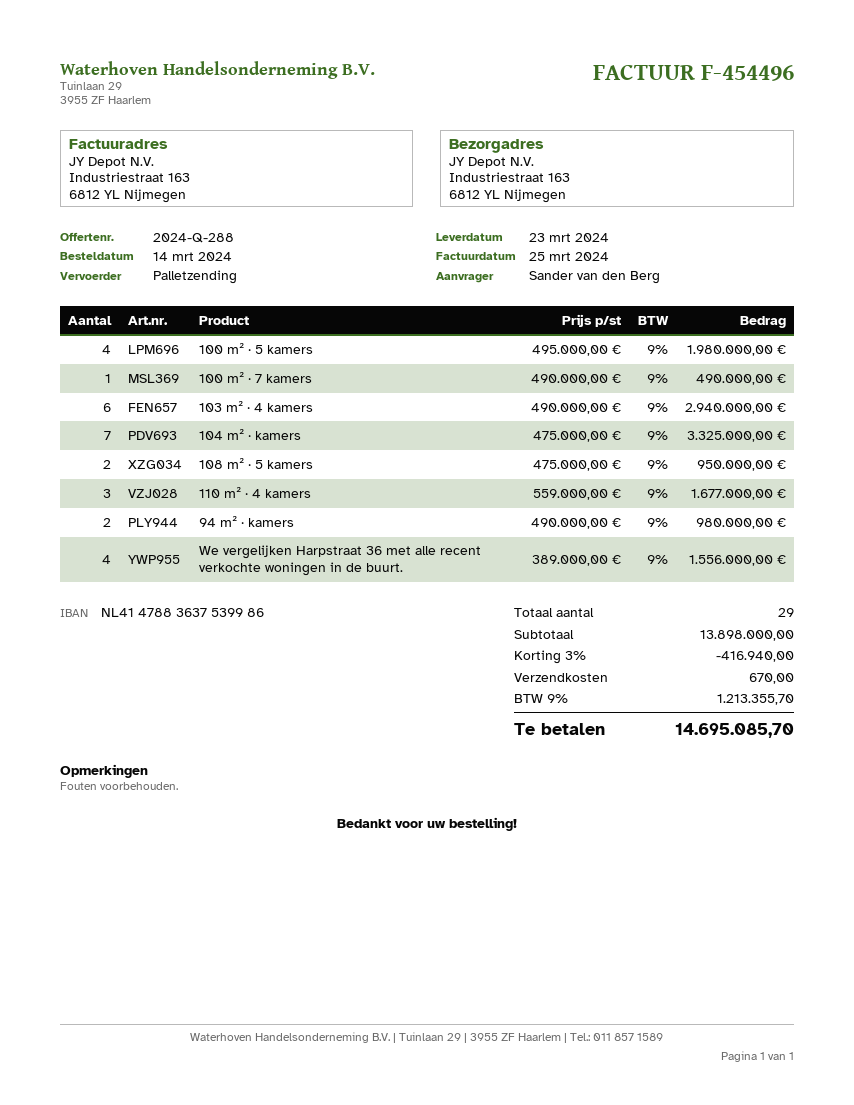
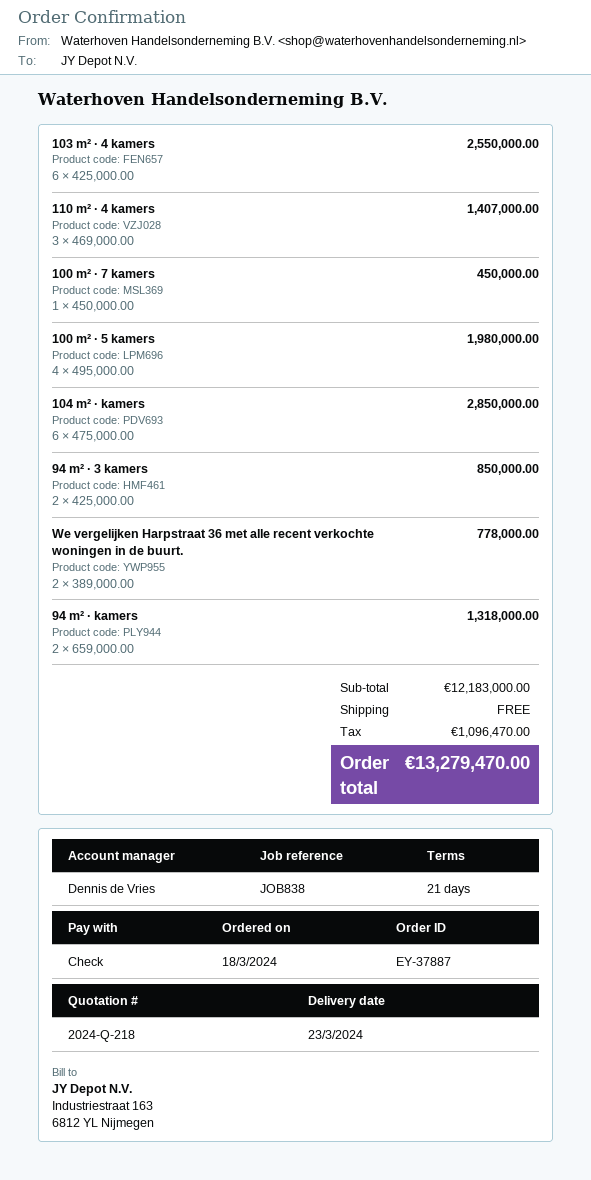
quote number: 2024-Q-288 -> 2024-Q-218
order date: 2024-03-14 -> 2024-03-18
100 m² · 7 kamers: 1 x 490000.00 = 490000.00 -> 1 x 450000.00 = 450000.00
103 m² · 4 kamers: 6 x 490000.00 = 2940000.00 -> 6 x 425000.00 = 2550000.00
104 m² · kamers: 7 x 475000.00 = 3325000.00 -> 6 x 475000.00 = 2850000.00
108 m² · 5 kamers: 2 x 475000.00 = 950000.00 -> none
110 m² · 4 kamers: 3 x 559000.00 = 1677000.00 -> 3 x 469000.00 = 1407000.00
94 m² · kamers: 2 x 490000.00 = 980000.00 -> 2 x 659000.00 = 1318000.00
We vergelijken Harpstraat 36 met alle recent verkochte woningen in de buurt.: 4 x 389000.00 = 1556000.00 -> 2 x 389000.00 = 778000.00
94 m² · 3 kamers: none -> 2 x 425000.00 = 850000.00
subtotal: 13898000.00 -> 12183000.00
discount: 3% = 416940.00 -> none
shipping: 670.00 -> 0.00
tax: 1213355.70 -> 1096470.00
total: 14695085.70 -> 13279470.00

